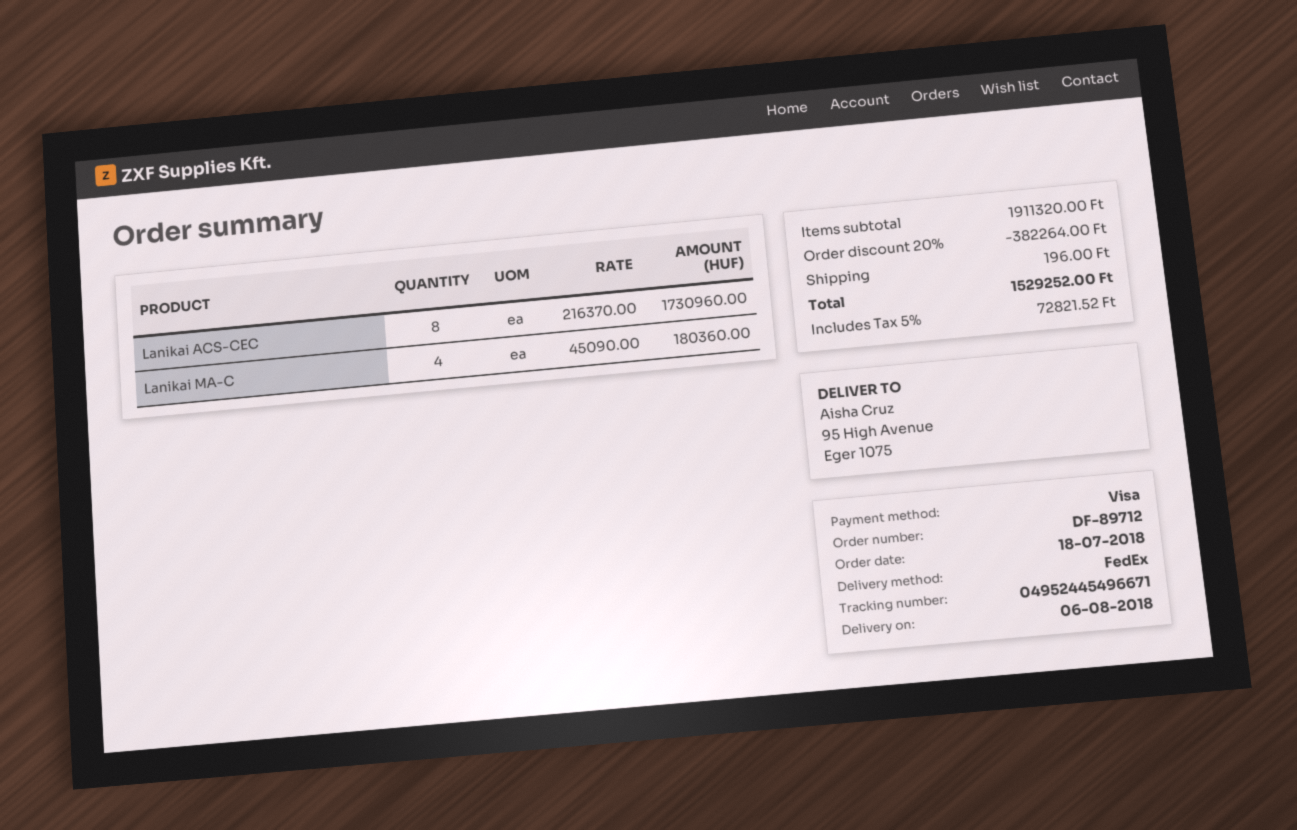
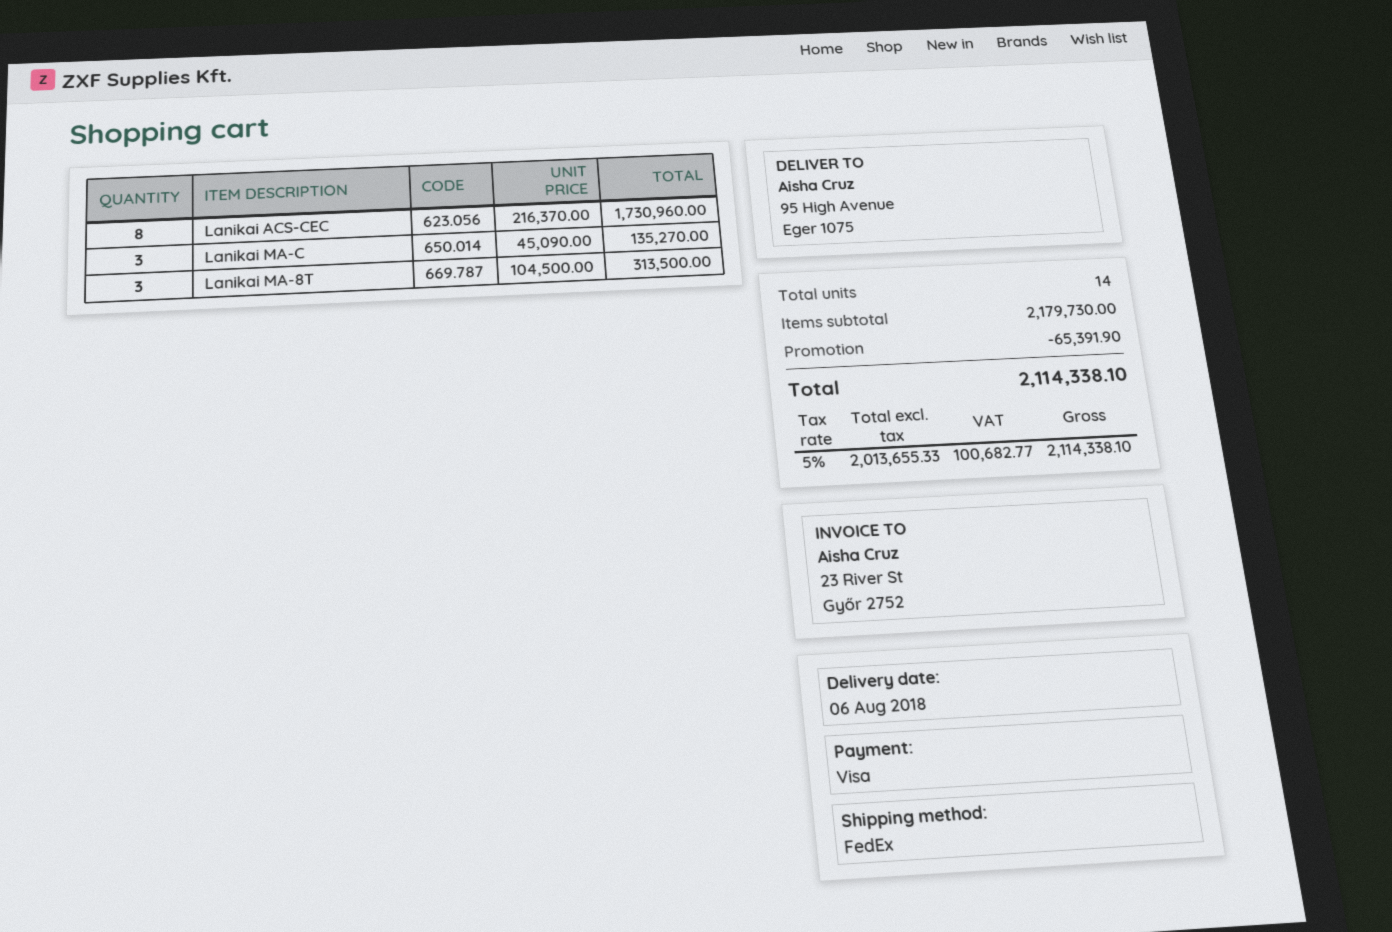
Lanikai MA-C: 4 x 45090.00 = 180360.00 -> 3 x 45090.00 = 135270.00
Lanikai MA-8T: none -> 3 x 104500.00 = 313500.00
subtotal: 1911320.00 -> 2179730.00
discount: 382264.00 -> 65391.90
shipping: 196.00 -> none
tax: 5% = 72821.52 -> 5% = 100682.77
total: 1529252.00 -> 2114338.10

